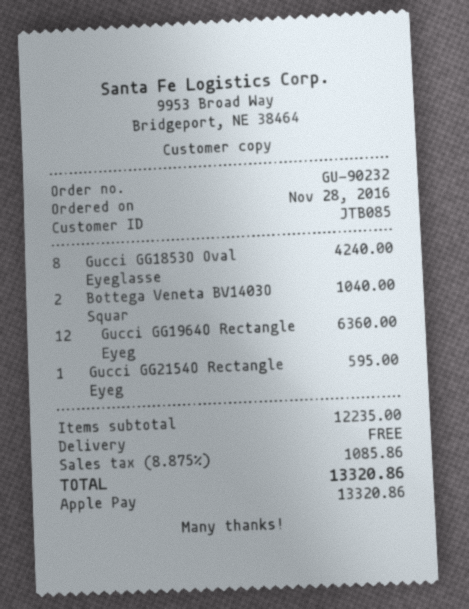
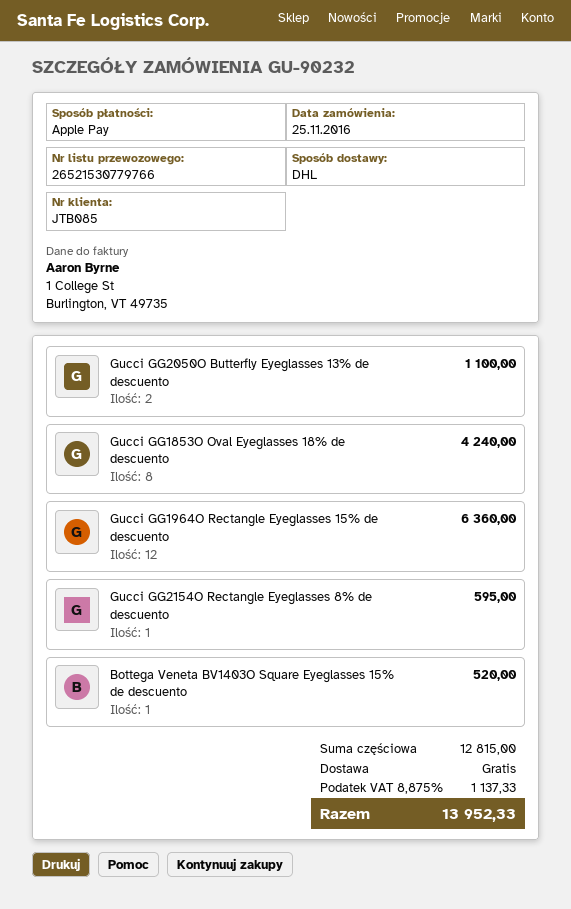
order date: 2016-11-28 -> 2016-11-25
Bottega Veneta BV1403O Squar: 2 for 1040.00 -> 1 for 520.00
Gucci GG2050O Butterfly Eyeglasses 13% de descuento: none -> 2 for 1100.00
subtotal: 12235.00 -> 12815.00
tax: 8.875% = 1085.86 -> 8.875% = 1137.33
total: 13320.86 -> 13952.33

